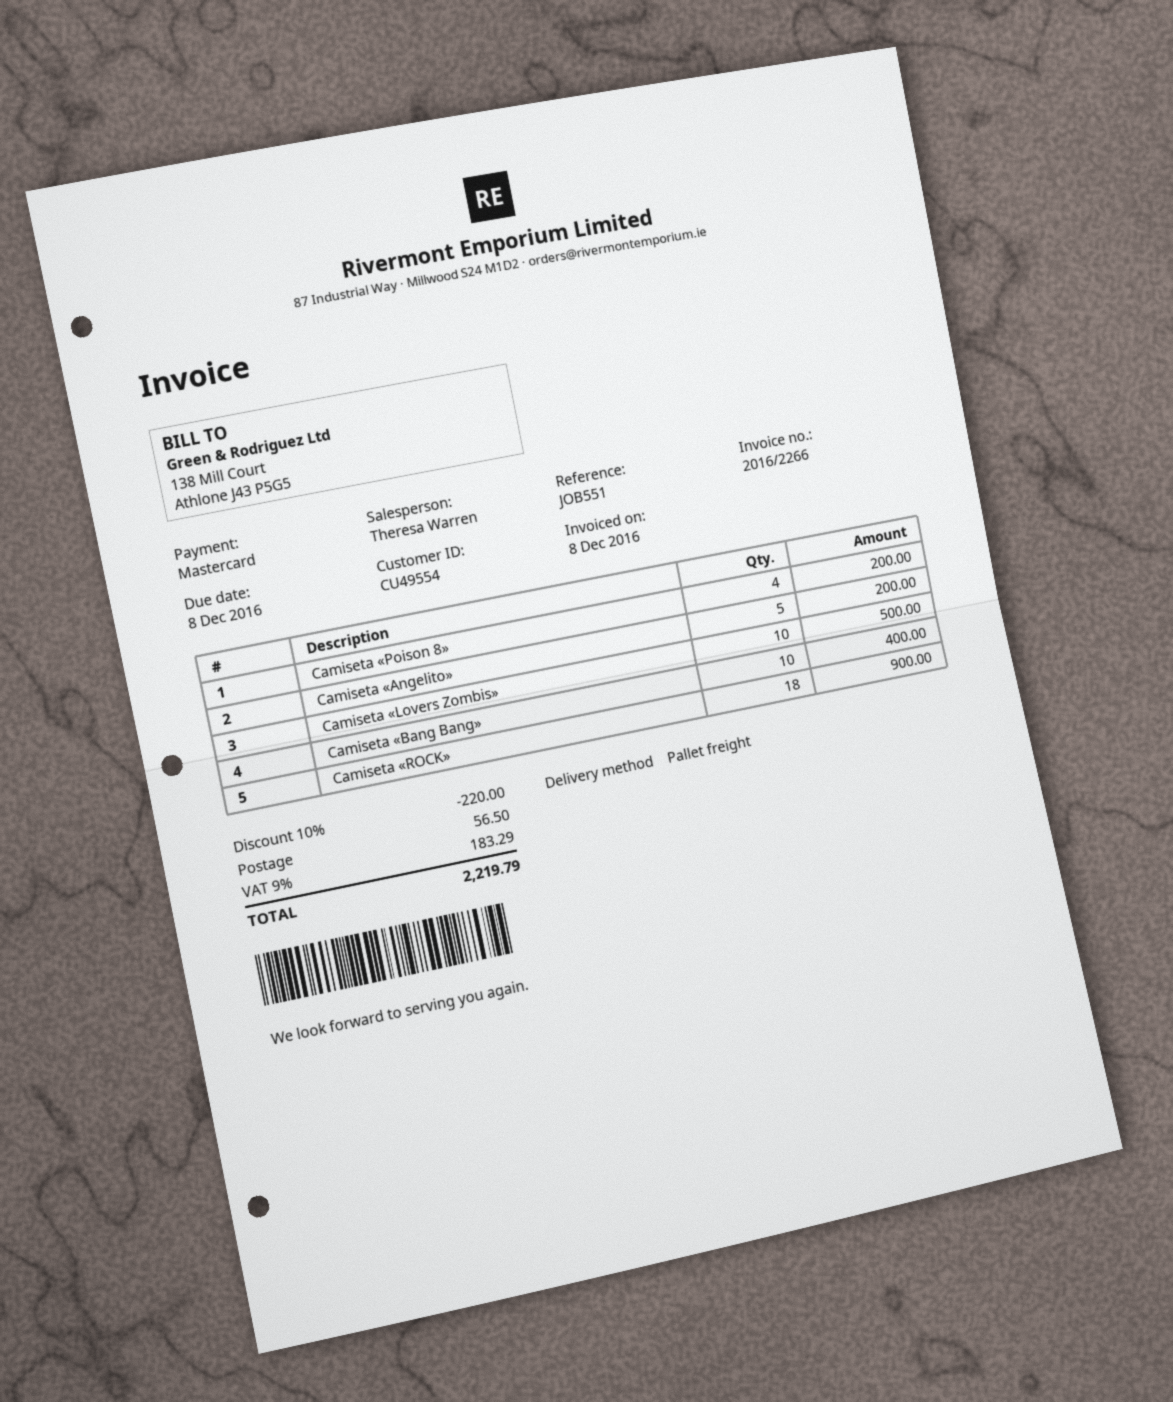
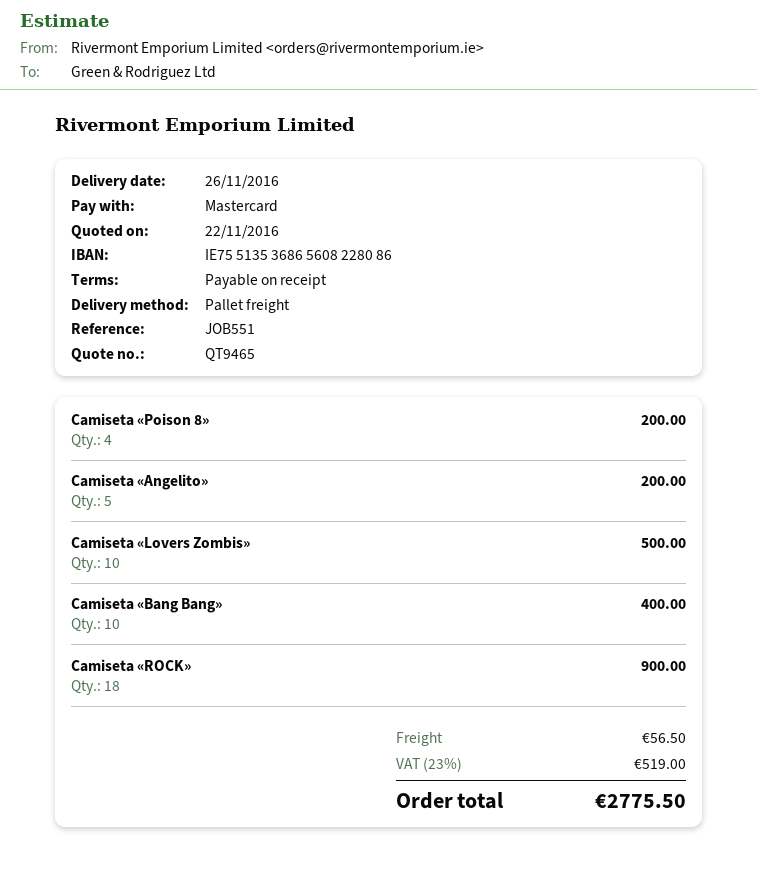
discount: 10% = 220.00 -> none
tax: 9% = 183.29 -> 23% = 519.00
total: 2219.79 -> 2775.50

